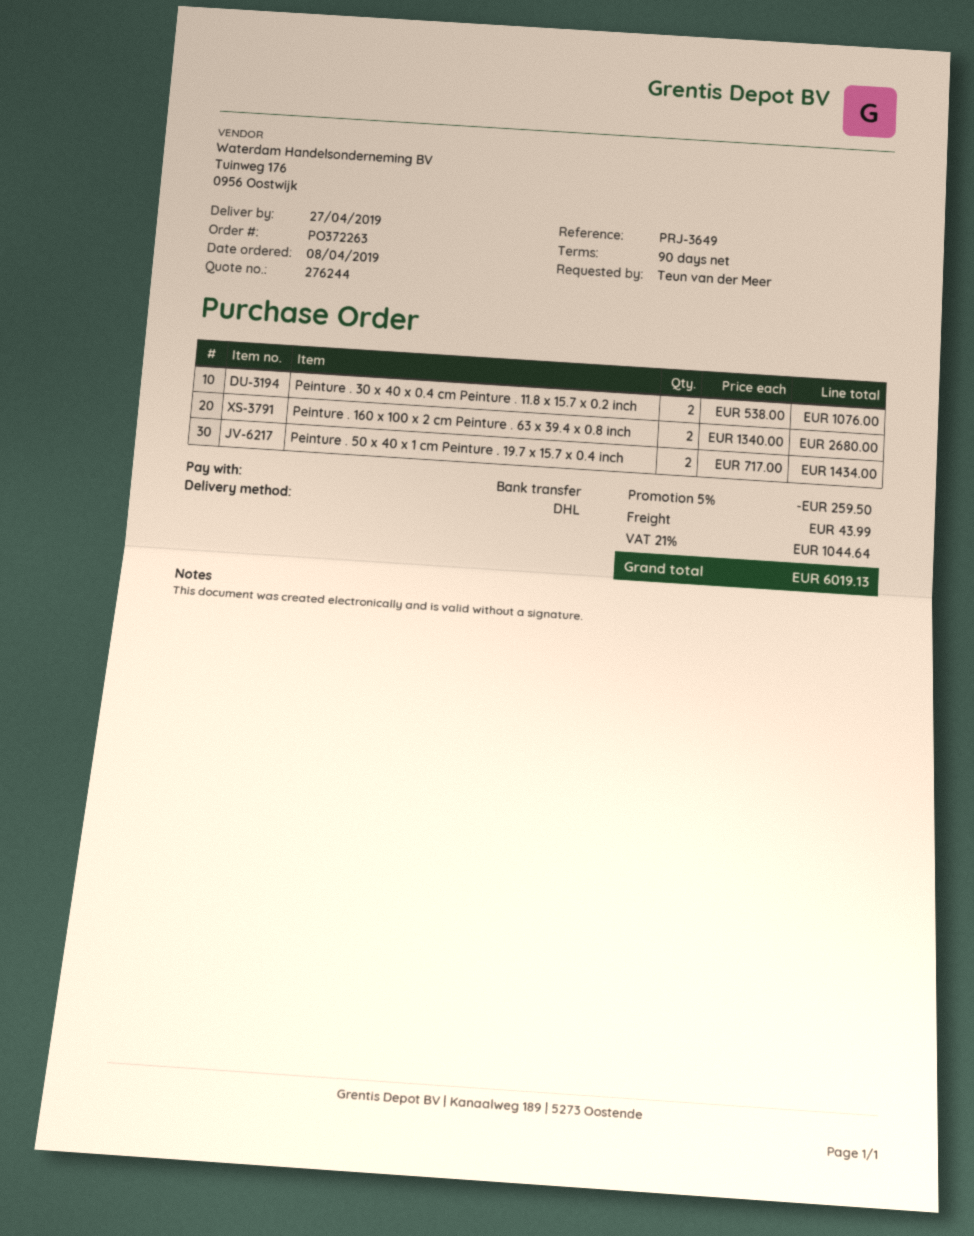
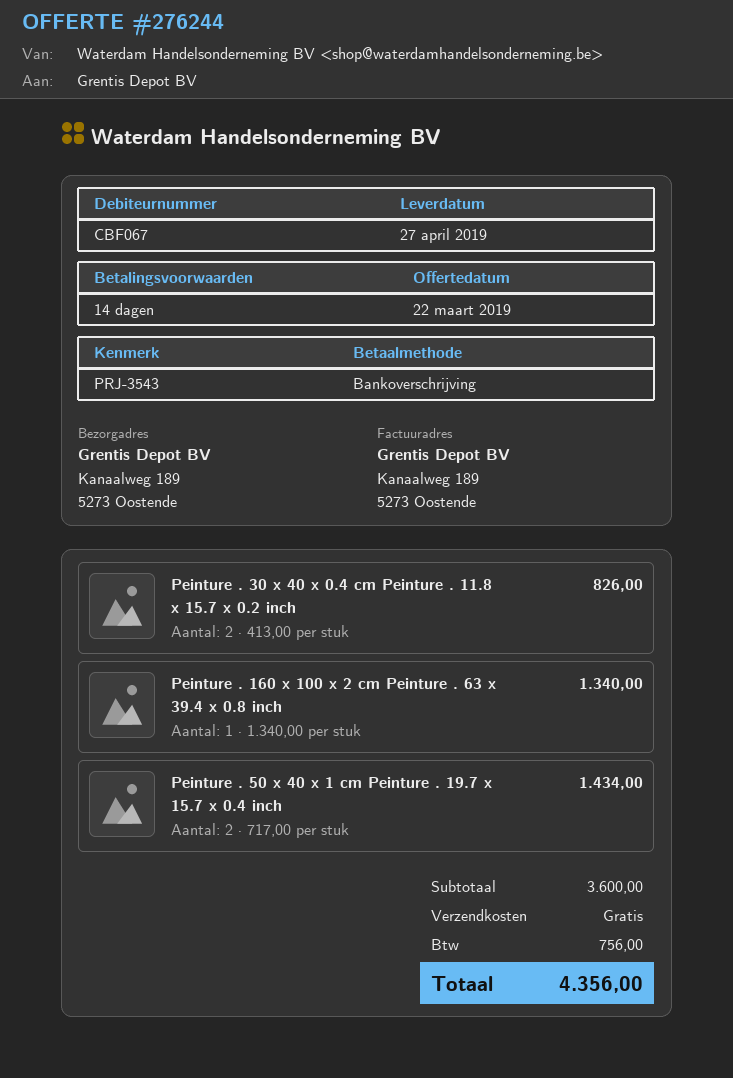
payment terms: 90 days -> 14 days
reference: PRJ-3649 -> PRJ-3543
Peinture . 30 x 40 x 0.4 cm Peinture . 11.8 x 15.7 x 0.2 inch: 2 x 538.00 = 1076.00 -> 2 x 413.00 = 826.00
Peinture . 160 x 100 x 2 cm Peinture . 63 x 39.4 x 0.8 inch: 2 x 1340.00 = 2680.00 -> 1 x 1340.00 = 1340.00
discount: 5% = 259.50 -> none
shipping: 43.99 -> 0.00
tax: 1044.64 -> 756.00
total: 6019.13 -> 4356.00

